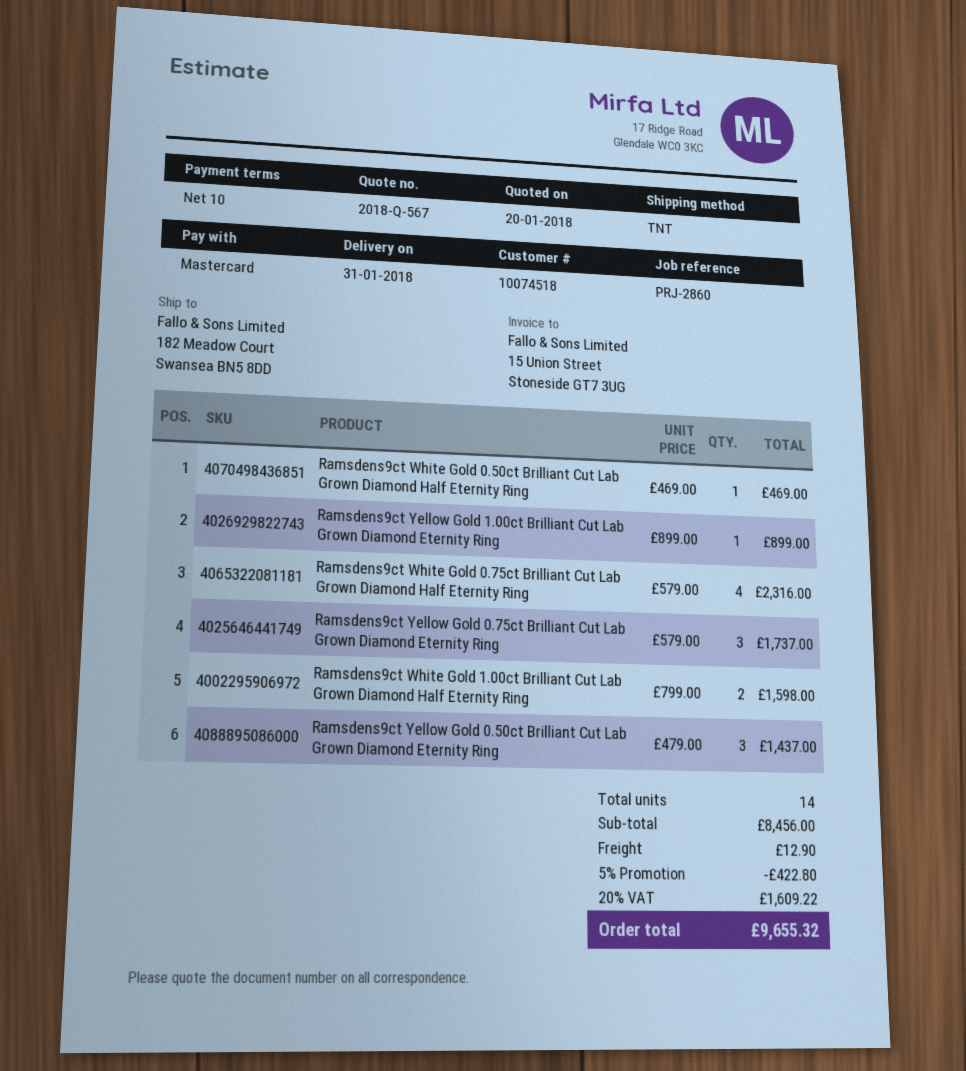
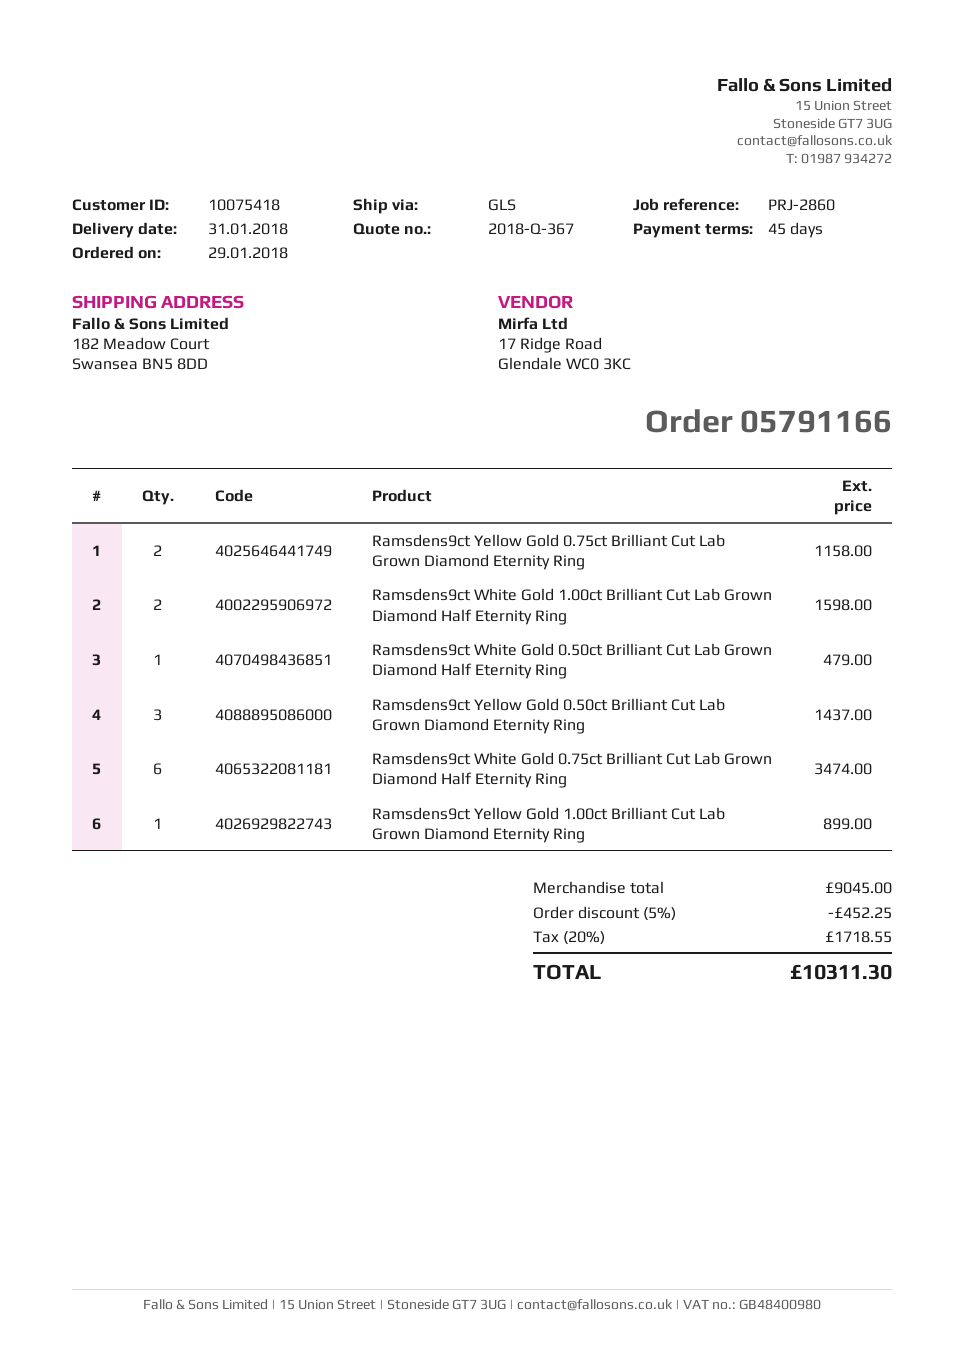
quote number: 2018-Q-567 -> 2018-Q-367
payment terms: 10 days -> 45 days
customer number: 10074518 -> 10075418
shipping method: TNT -> GLS
Ramsdens9ct White Gold 0.50ct Brilliant Cut Lab Grown Diamond Half Eternity Ring: 1 for 469.00 -> 1 for 479.00
Ramsdens9ct White Gold 0.75ct Brilliant Cut Lab Grown Diamond Half Eternity Ring: 4 for 2316.00 -> 6 for 3474.00
Ramsdens9ct Yellow Gold 0.75ct Brilliant Cut Lab Grown Diamond Eternity Ring: 3 for 1737.00 -> 2 for 1158.00
subtotal: 8456.00 -> 9045.00
discount: 5% = 422.80 -> 5% = 452.25
shipping: 12.90 -> none
tax: 20% = 1609.22 -> 20% = 1718.55
total: 9655.32 -> 10311.30

